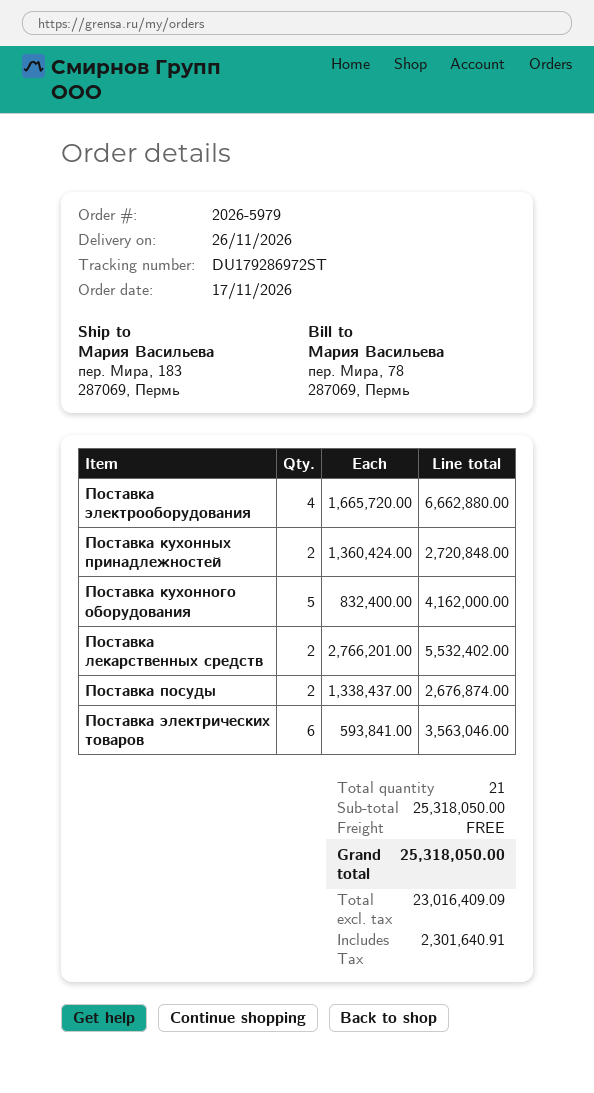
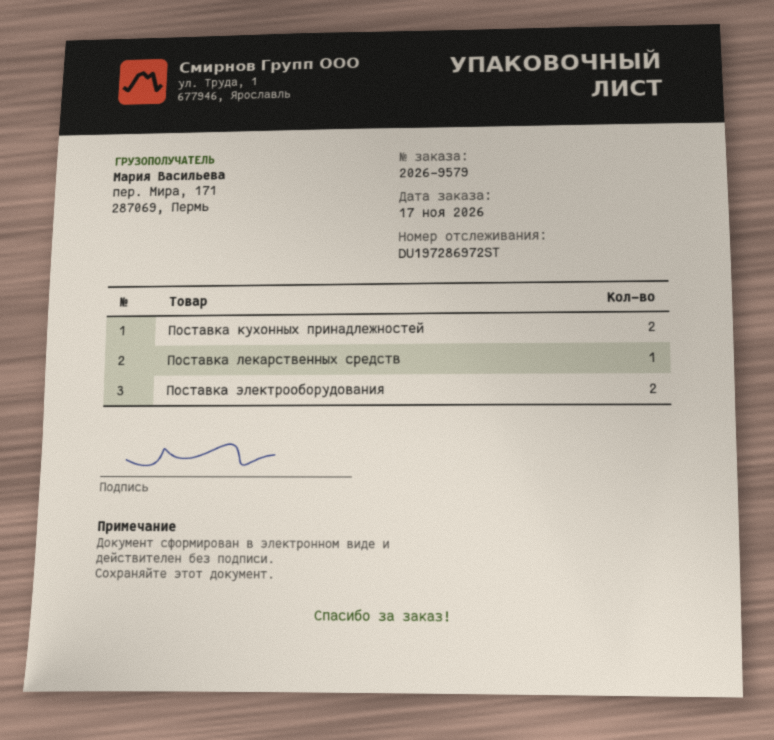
order number: 2026-5979 -> 2026-9579
tracking number: DU179286972ST -> DU197286972ST
ship to: пер. Мира, 183, 287069, Пермь -> пер. Мира, 171, 287069, Пермь
Поставка электрооборудования: 4 -> 2
Поставка кухонного оборудования: 5 -> none
Поставка лекарственных средств: 2 -> 1
Поставка посуды: 2 -> none
Поставка электрических товаров: 6 -> none

